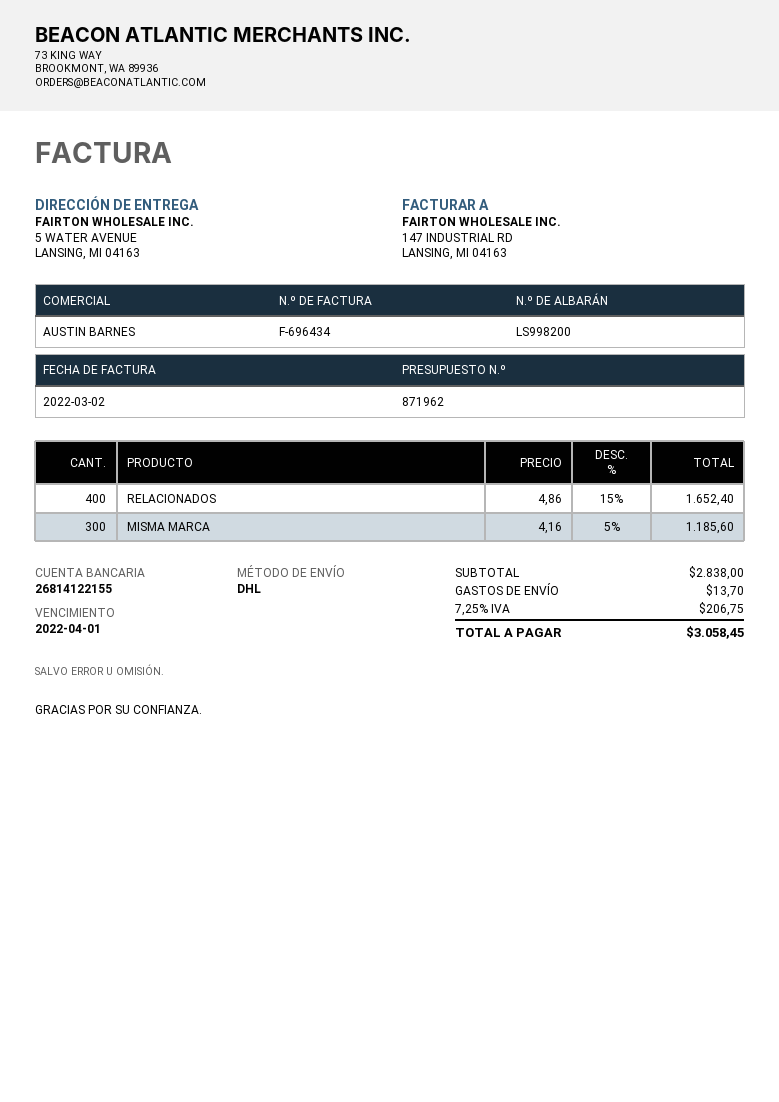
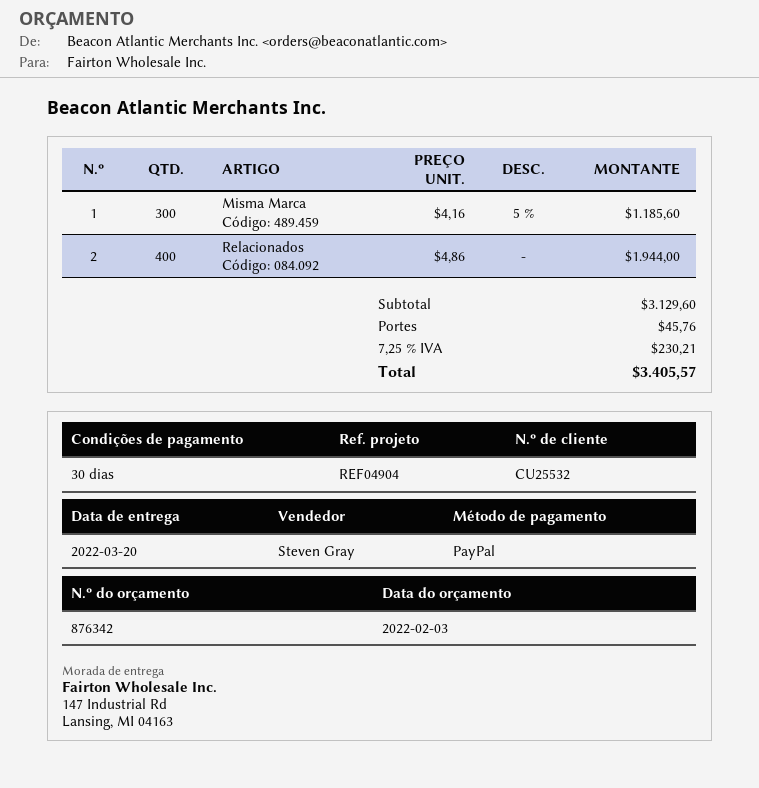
quote number: 871962 -> 876342
sales rep: AUSTIN BARNES -> Steven Gray
ship to: 5 WATER AVENUE, LANSING, MI 04163 -> 147 Industrial Rd, Lansing, MI 04163
RELACIONADOS: 400 x 4.86 - 15% = 1652.40 -> 400 x 4.86 = 1944.00
subtotal: 2838.00 -> 3129.60
shipping: 13.70 -> 45.76
tax: 7.25% = 206.75 -> 7.25% = 230.21
total: 3058.45 -> 3405.57

